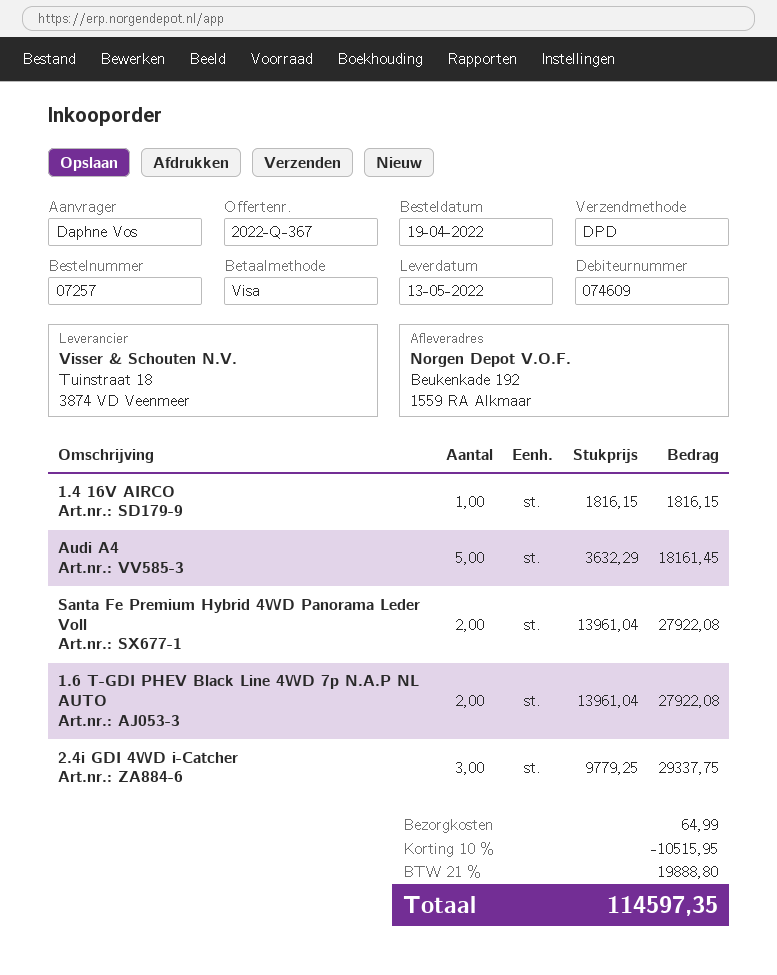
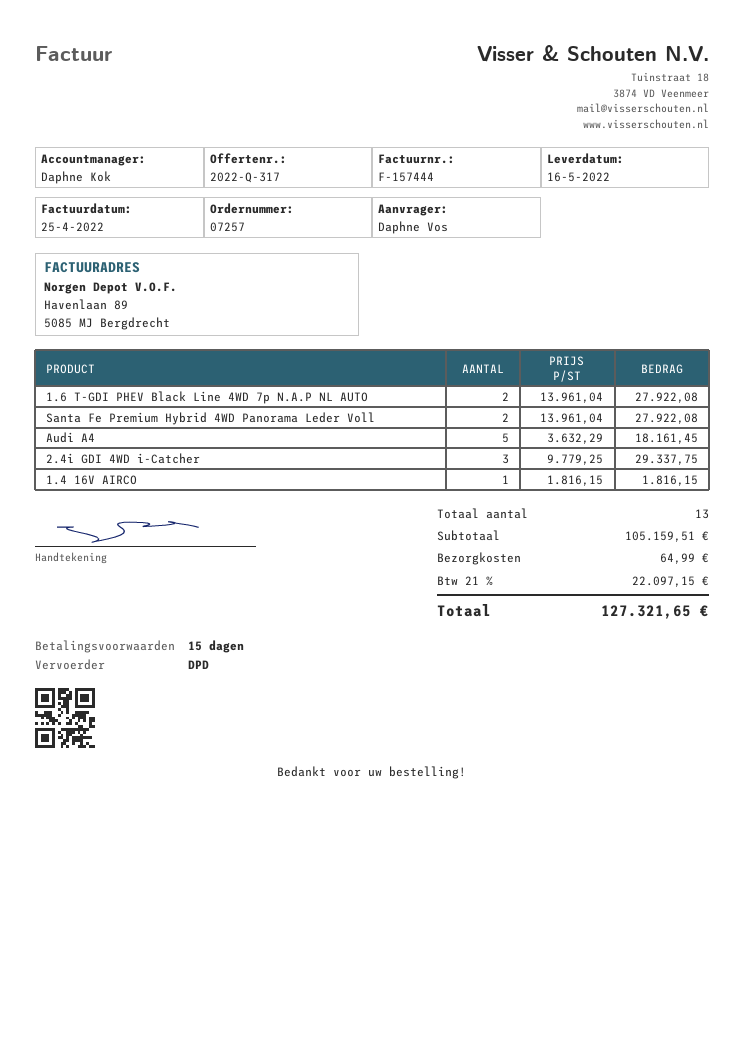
quote number: 2022-Q-367 -> 2022-Q-317
delivery date: 2022-05-13 -> 2022-05-16
discount: 10% = 10515.95 -> none
tax: 21% = 19888.80 -> 21% = 22097.15
total: 114597.35 -> 127321.65

